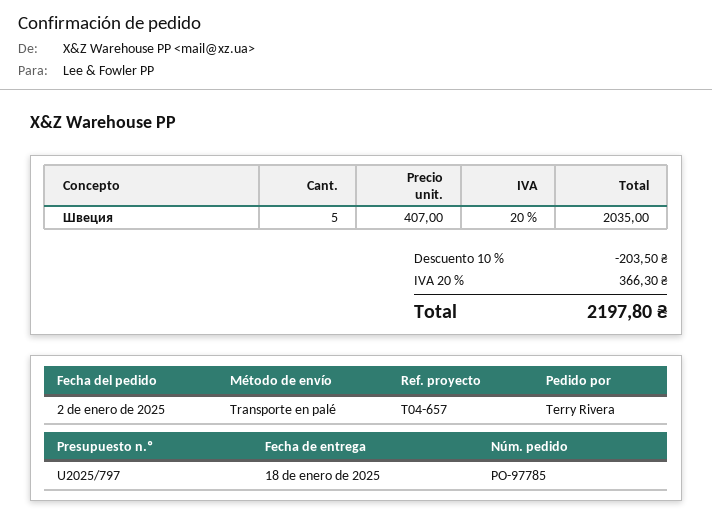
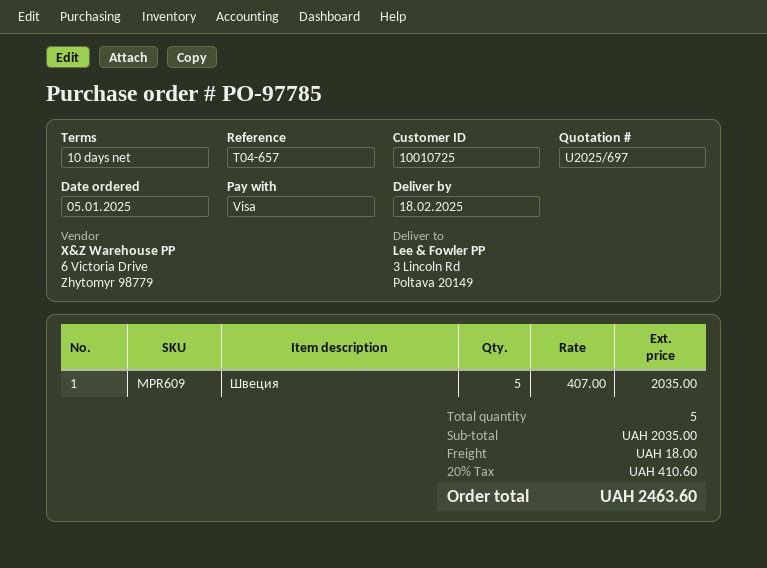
quote number: U2025/797 -> U2025/697
order date: 2025-01-02 -> 2025-01-05
delivery date: 2025-01-18 -> 2025-02-18
discount: 10% = 203.50 -> none
shipping: none -> 18.00
tax: 20% = 366.30 -> 20% = 410.60
total: 2197.80 -> 2463.60

